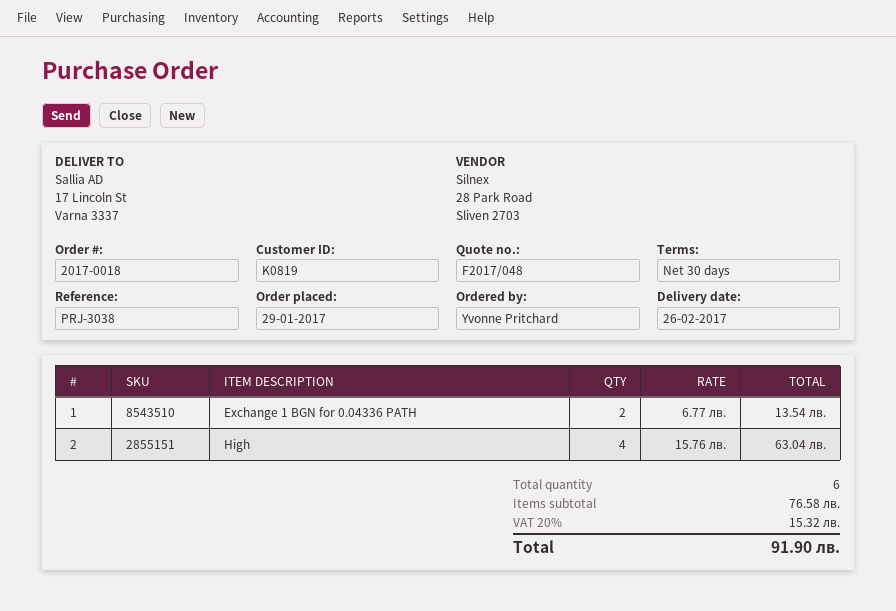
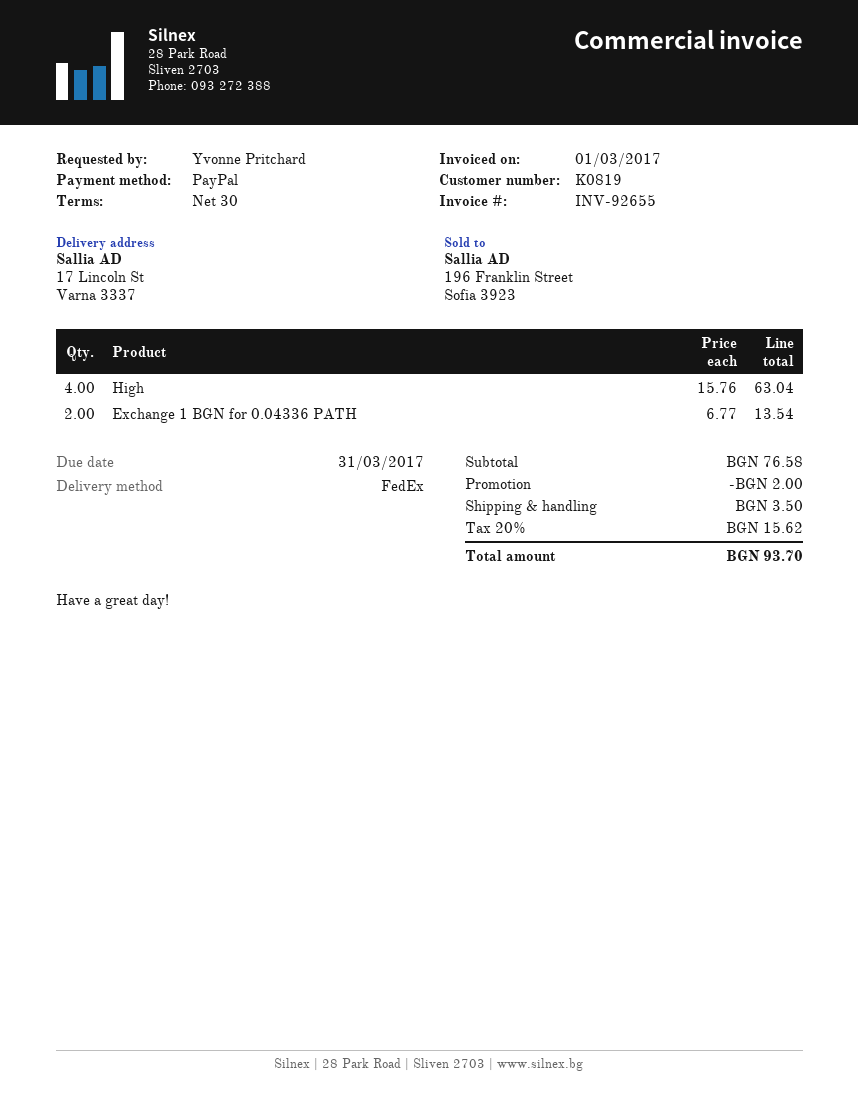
discount: none -> 2.00
shipping: none -> 3.50
tax: 20% = 15.32 -> 20% = 15.62
total: 91.90 -> 93.70

